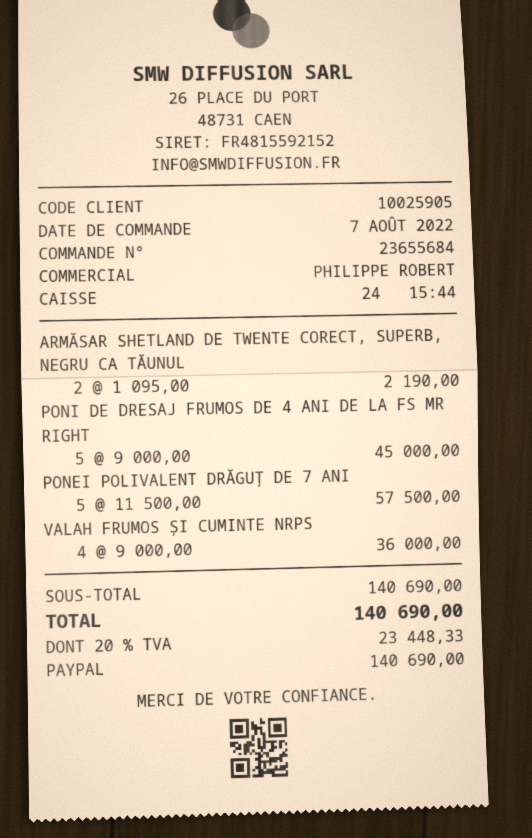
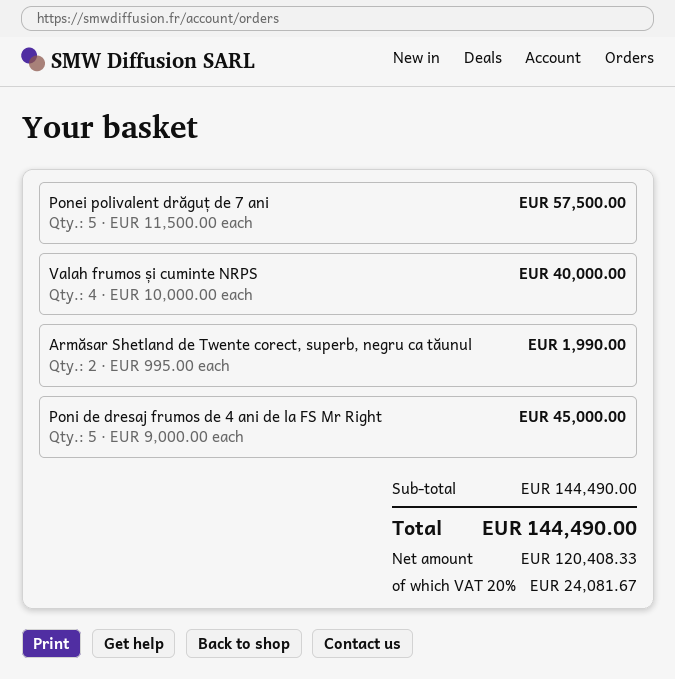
ARMĂSAR SHETLAND DE TWENTE CORECT, SUPERB, NEGRU CA TĂUNUL: 2 x 1095.00 = 2190.00 -> 2 x 995.00 = 1990.00
VALAH FRUMOS ȘI CUMINTE NRPS: 4 x 9000.00 = 36000.00 -> 4 x 10000.00 = 40000.00
subtotal: 140690.00 -> 144490.00
tax: 20% = 23448.33 -> 20% = 24081.67
total: 140690.00 -> 144490.00

